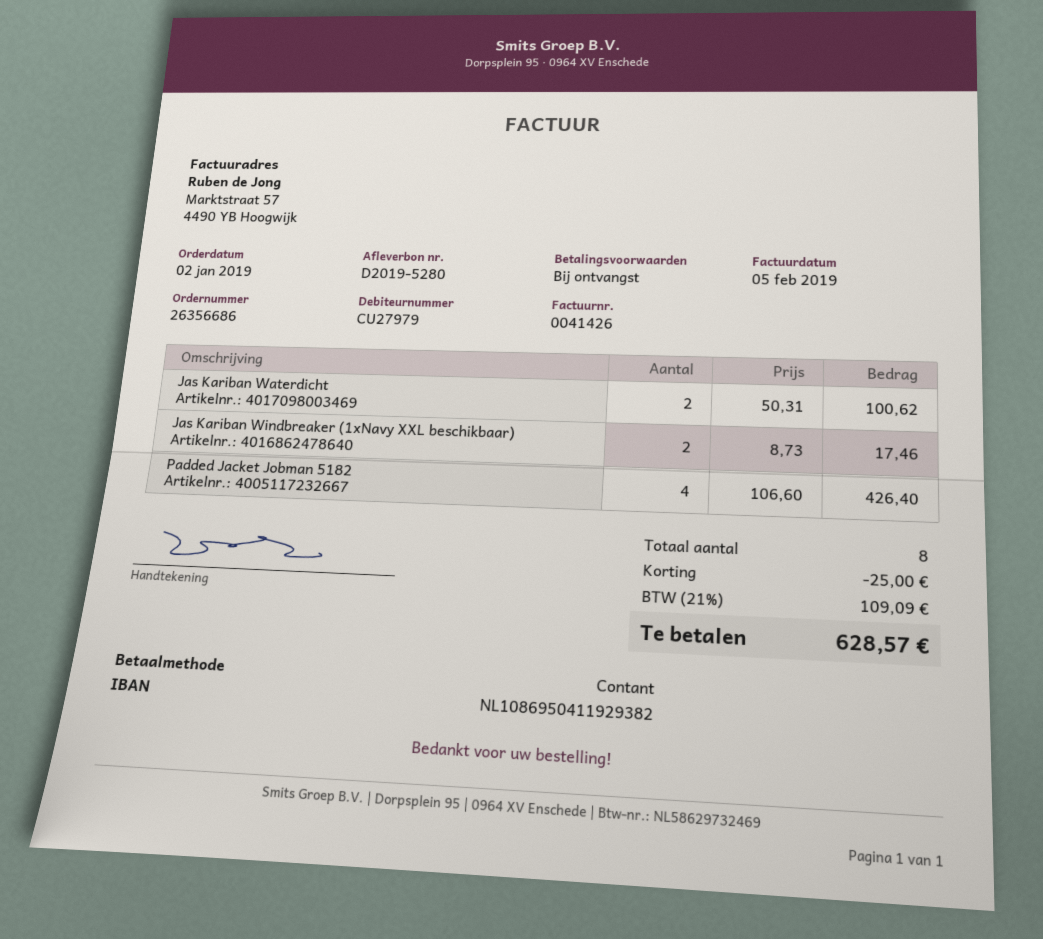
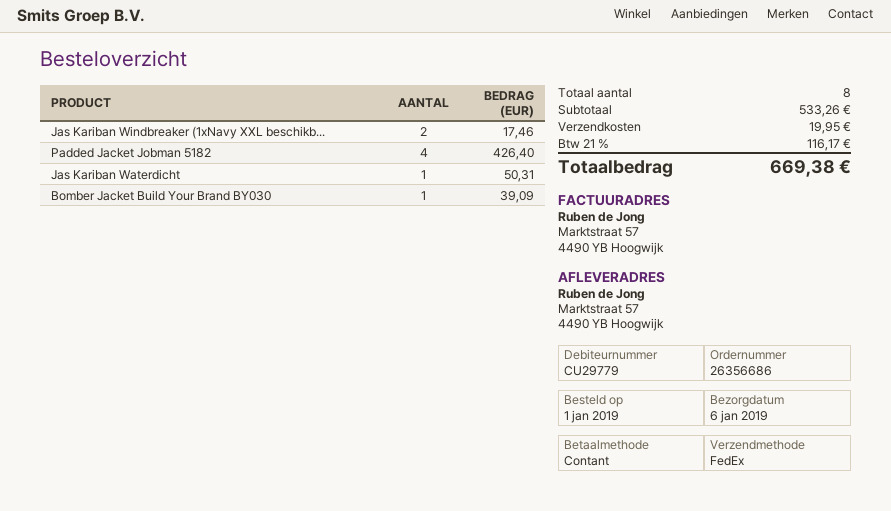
order date: 2019-01-02 -> 2019-01-01
customer number: CU27979 -> CU29779
Jas Kariban Waterdicht: 2 for 100.62 -> 1 for 50.31
Bomber Jacket Build Your Brand BY030: none -> 1 for 39.09
discount: 25.00 -> none
shipping: none -> 19.95
tax: 21% = 109.09 -> 21% = 116.17
total: 628.57 -> 669.38

